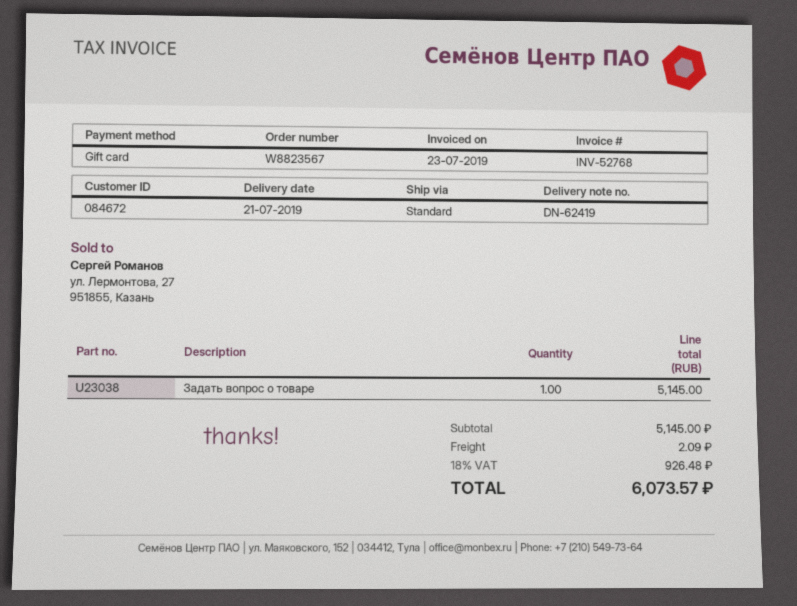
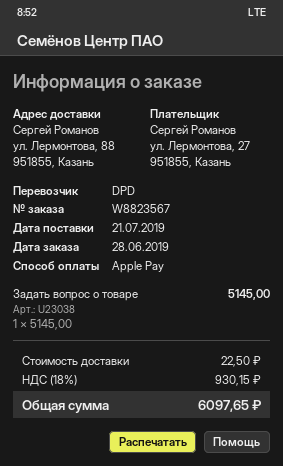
payment method: gift card -> Apple Pay
shipping method: standard -> DPD
shipping: 2.09 -> 22.50
tax: 18% = 926.48 -> 18% = 930.15
total: 6073.57 -> 6097.65

